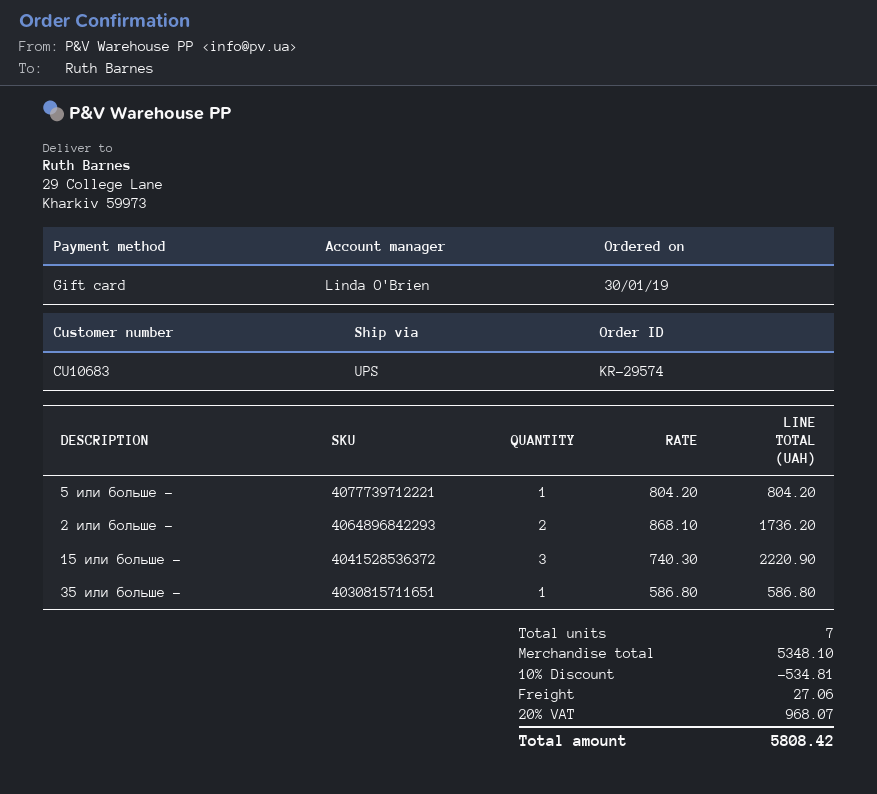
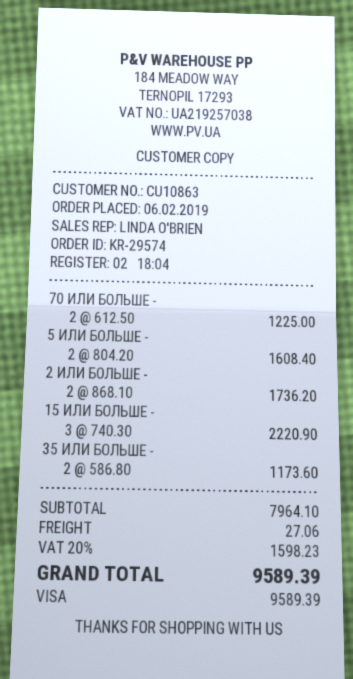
order date: 2019-01-30 -> 2019-02-06
customer number: CU10683 -> CU10863
payment method: gift card -> Visa
5 или больше -: 1 x 804.20 = 804.20 -> 2 x 804.20 = 1608.40
35 или больше -: 1 x 586.80 = 586.80 -> 2 x 586.80 = 1173.60
70 ИЛИ БОЛЬШЕ -: none -> 2 x 612.50 = 1225.00
subtotal: 5348.10 -> 7964.10
discount: 10% = 534.81 -> none
tax: 20% = 968.07 -> 20% = 1598.23
total: 5808.42 -> 9589.39

